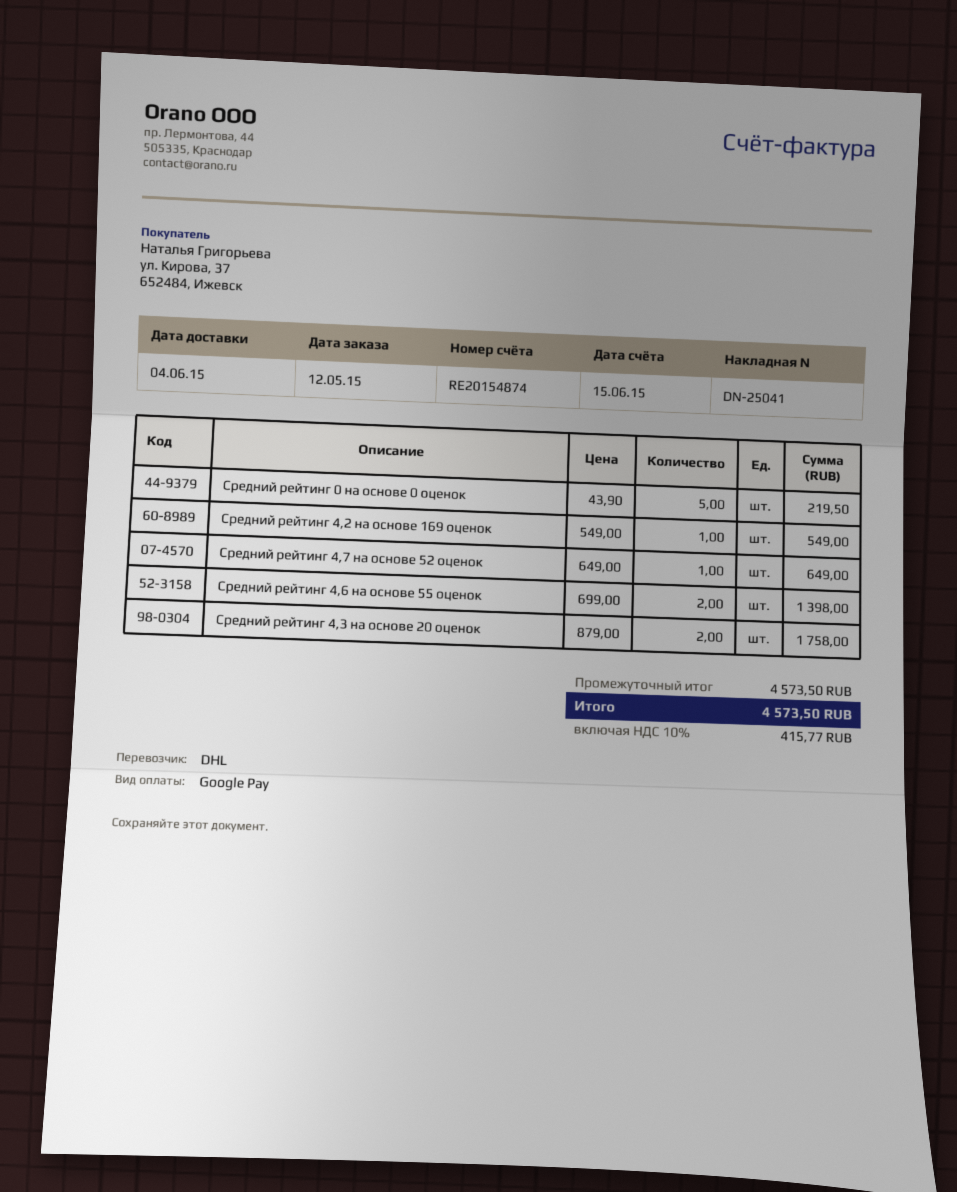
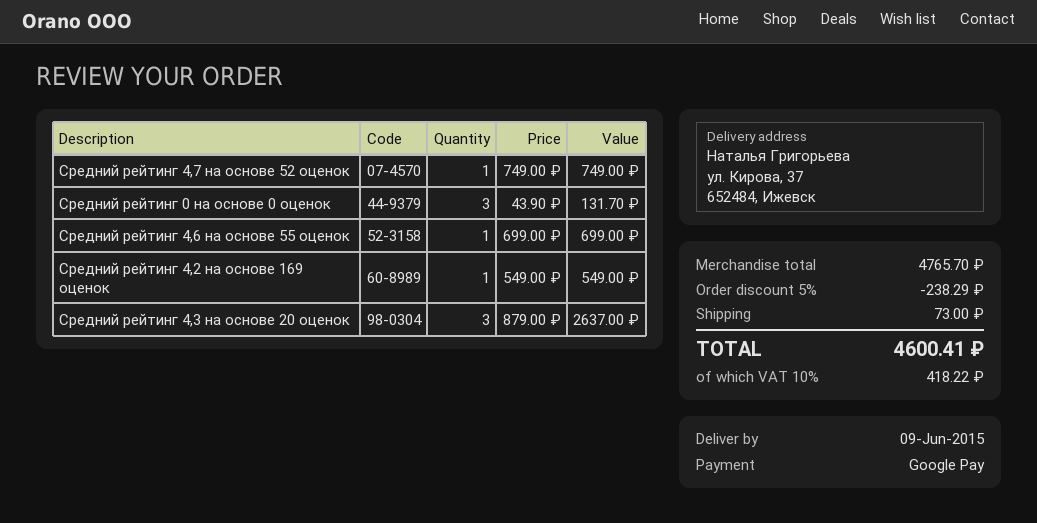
delivery date: 2015-06-04 -> 2015-06-09
Средний рейтинг 0 на основе 0 оценок: 5 x 43.90 = 219.50 -> 3 x 43.90 = 131.70
Средний рейтинг 4,7 на основе 52 оценок: 1 x 649.00 = 649.00 -> 1 x 749.00 = 749.00
Средний рейтинг 4,6 на основе 55 оценок: 2 x 699.00 = 1398.00 -> 1 x 699.00 = 699.00
Средний рейтинг 4,3 на основе 20 оценок: 2 x 879.00 = 1758.00 -> 3 x 879.00 = 2637.00
subtotal: 4573.50 -> 4765.70
discount: none -> 5% = 238.29
shipping: none -> 73.00
tax: 10% = 415.77 -> 10% = 418.22
total: 4573.50 -> 4600.41

